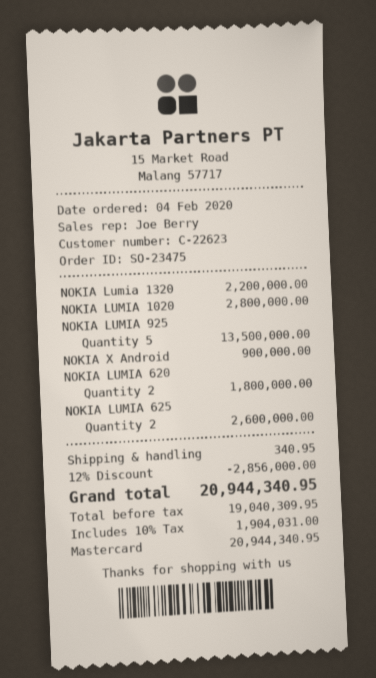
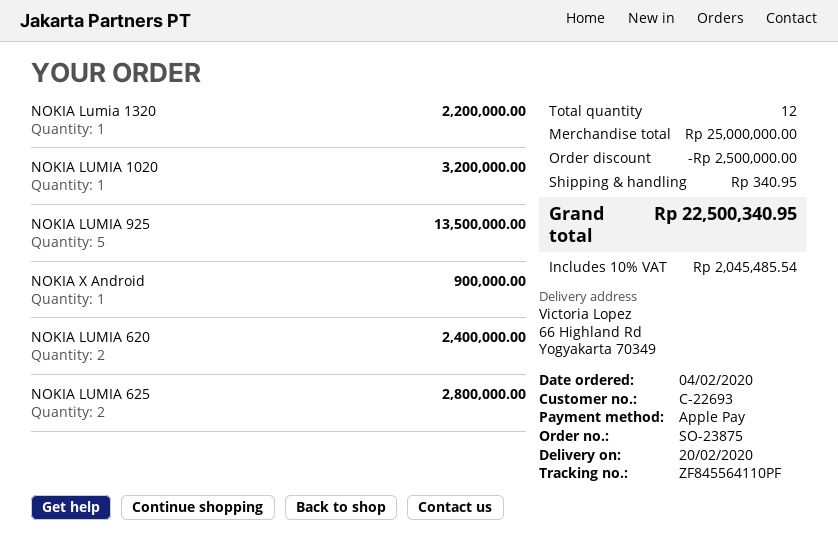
order number: SO-23475 -> SO-23875
customer number: C-22623 -> C-22693
payment method: Mastercard -> Apple Pay
NOKIA LUMIA 1020: 1 for 2800000.00 -> 1 for 3200000.00
NOKIA LUMIA 620: 2 for 1800000.00 -> 2 for 2400000.00
NOKIA LUMIA 625: 2 for 2600000.00 -> 2 for 2800000.00
discount: 2856000.00 -> 2500000.00
tax: 10% = 1904031.00 -> 10% = 2045485.54
total: 20944340.95 -> 22500340.95

